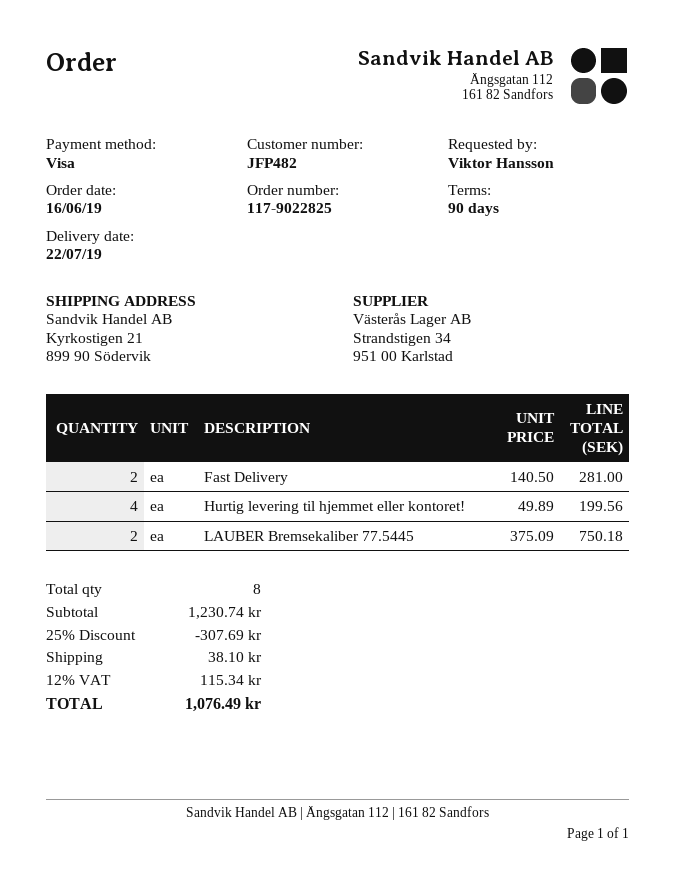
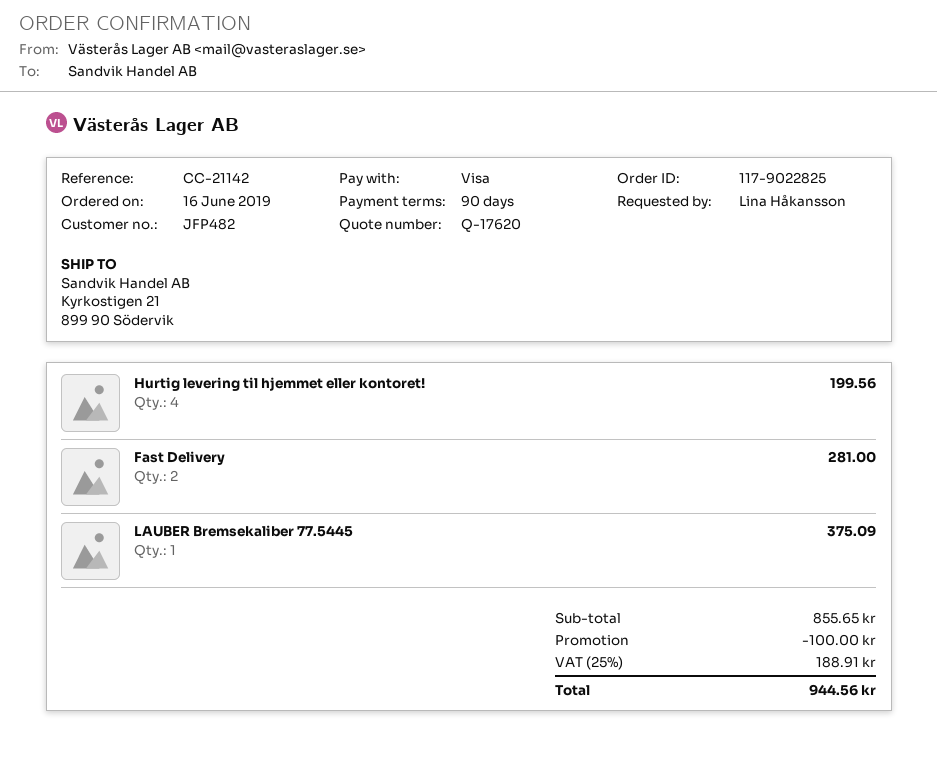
ordered by: Viktor Hansson -> Lina Håkansson
LAUBER Bremsekaliber 77.5445: 2 for 750.18 -> 1 for 375.09
subtotal: 1230.74 -> 855.65
discount: 307.69 -> 100.00
shipping: 38.10 -> none
tax: 12% = 115.34 -> 25% = 188.91
total: 1076.49 -> 944.56

